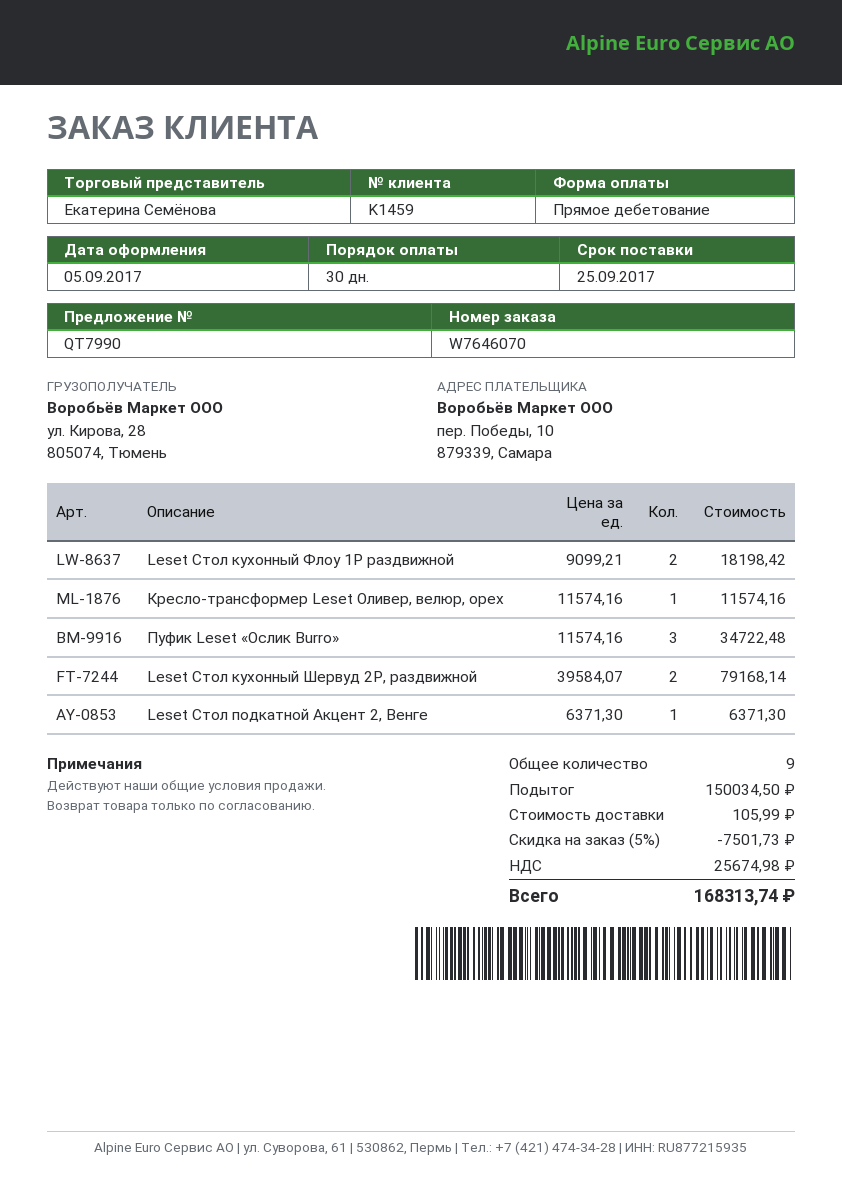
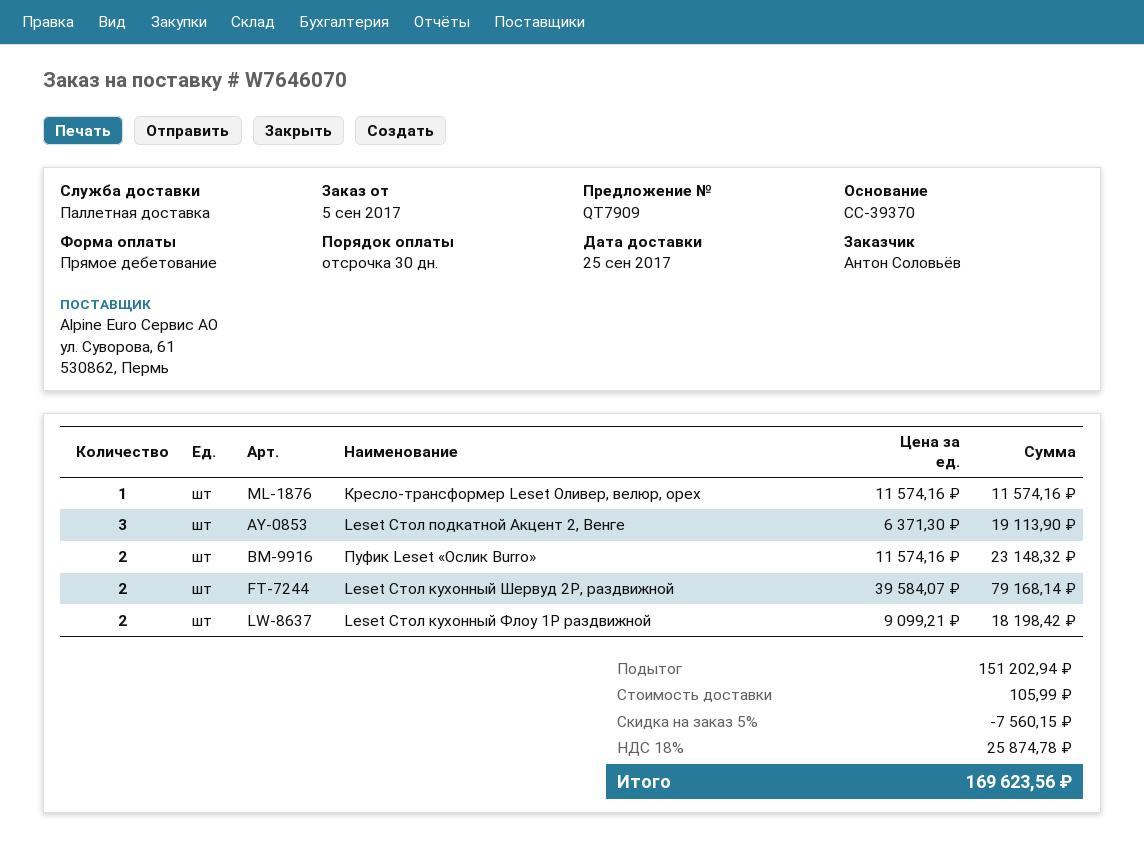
quote number: QT7990 -> QT7909
Пуфик Leset «Ослик Burro»: 3 x 11574.16 = 34722.48 -> 2 x 11574.16 = 23148.32
Leset Стол подкатной Акцент 2, Венге: 1 x 6371.30 = 6371.30 -> 3 x 6371.30 = 19113.90
subtotal: 150034.50 -> 151202.94
discount: 5% = 7501.73 -> 5% = 7560.15
tax: 25674.98 -> 25874.78
total: 168313.74 -> 169623.56

